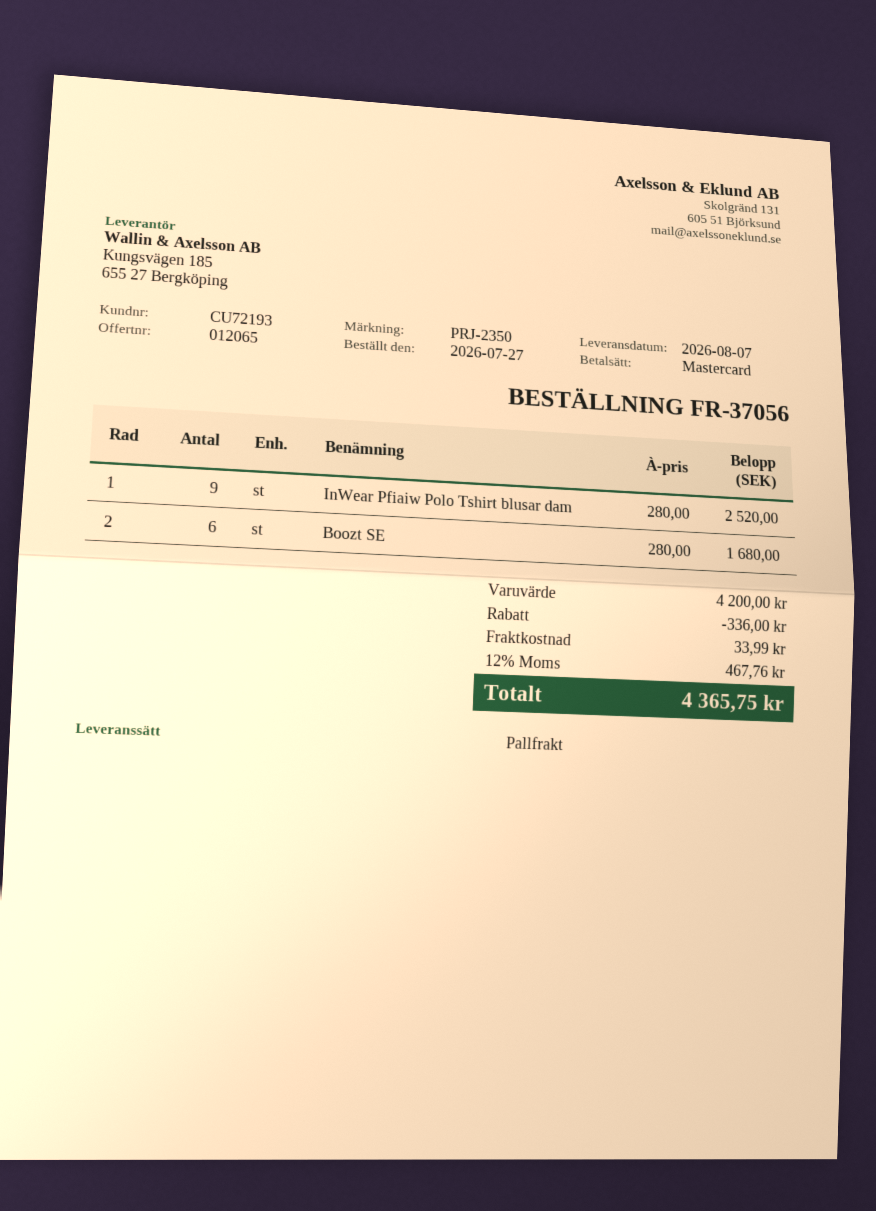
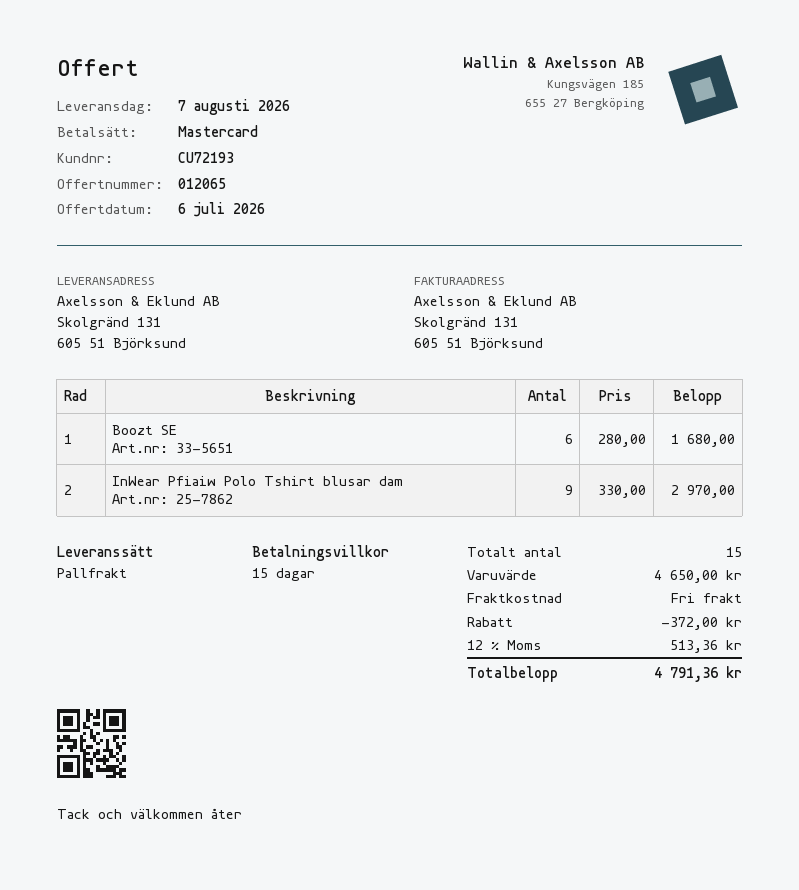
InWear Pfiaiw Polo Tshirt blusar dam: 9 x 280.00 = 2520.00 -> 9 x 330.00 = 2970.00
subtotal: 4200.00 -> 4650.00
discount: 336.00 -> 372.00
shipping: 33.99 -> 0.00
tax: 12% = 467.76 -> 12% = 513.36
total: 4365.75 -> 4791.36

